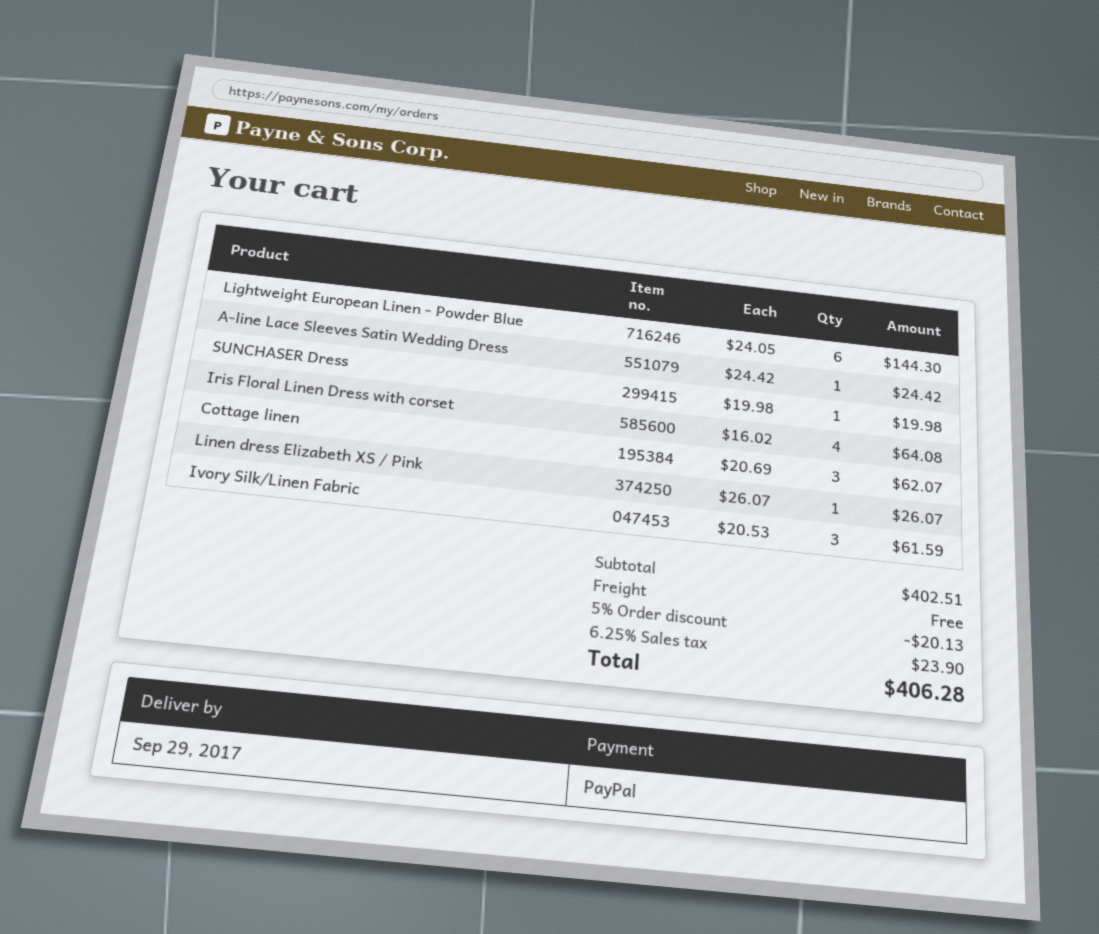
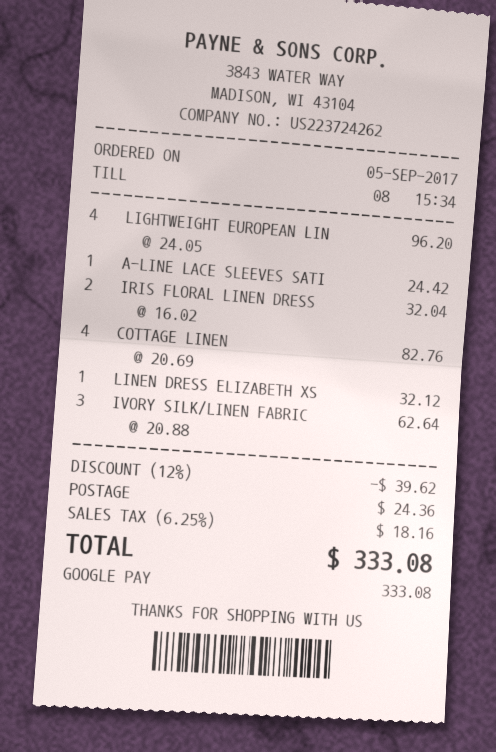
payment method: PayPal -> Google Pay
Lightweight European Linen - Powder Blue: 6 x 24.05 = 144.30 -> 4 x 24.05 = 96.20
SUNCHASER Dress: 1 x 19.98 = 19.98 -> none
Iris Floral Linen Dress with corset: 4 x 16.02 = 64.08 -> 2 x 16.02 = 32.04
Cottage linen: 3 x 20.69 = 62.07 -> 4 x 20.69 = 82.76
Linen dress Elizabeth XS / Pink: 1 x 26.07 = 26.07 -> 1 x 32.12 = 32.12
Ivory Silk/Linen Fabric: 3 x 20.53 = 61.59 -> 3 x 20.88 = 62.64
discount: 5% = 20.13 -> 12% = 39.62
shipping: 0.00 -> 24.36
tax: 6.25% = 23.90 -> 6.25% = 18.16
total: 406.28 -> 333.08

